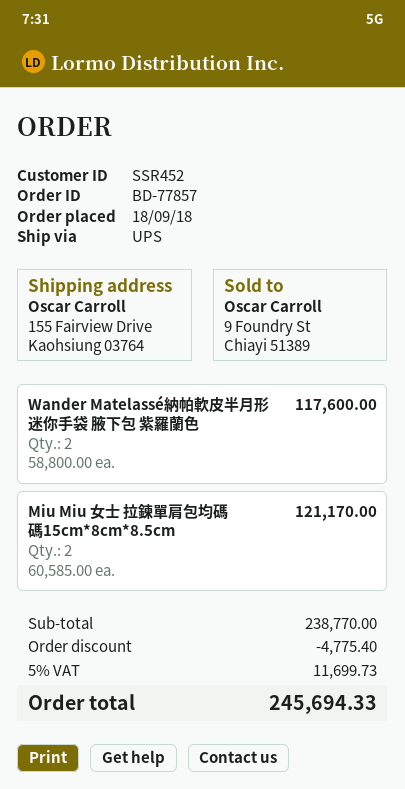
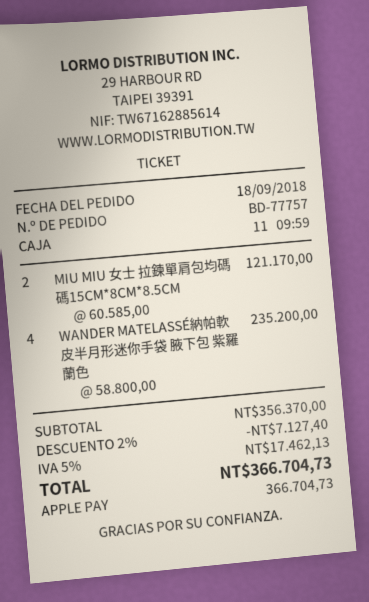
order number: BD-77857 -> BD-77757
Wander Matelassé納帕軟皮半月形迷你手袋 腋下包 紫羅蘭色: 2 x 58800.00 = 117600.00 -> 4 x 58800.00 = 235200.00
subtotal: 238770.00 -> 356370.00
discount: 4775.40 -> 7127.40
tax: 5% = 11699.73 -> 5% = 17462.13
total: 245694.33 -> 366704.73

